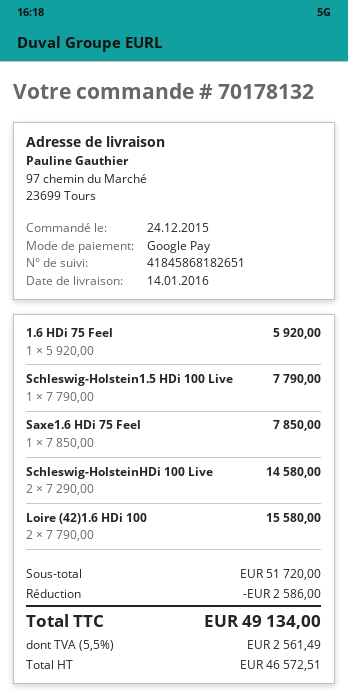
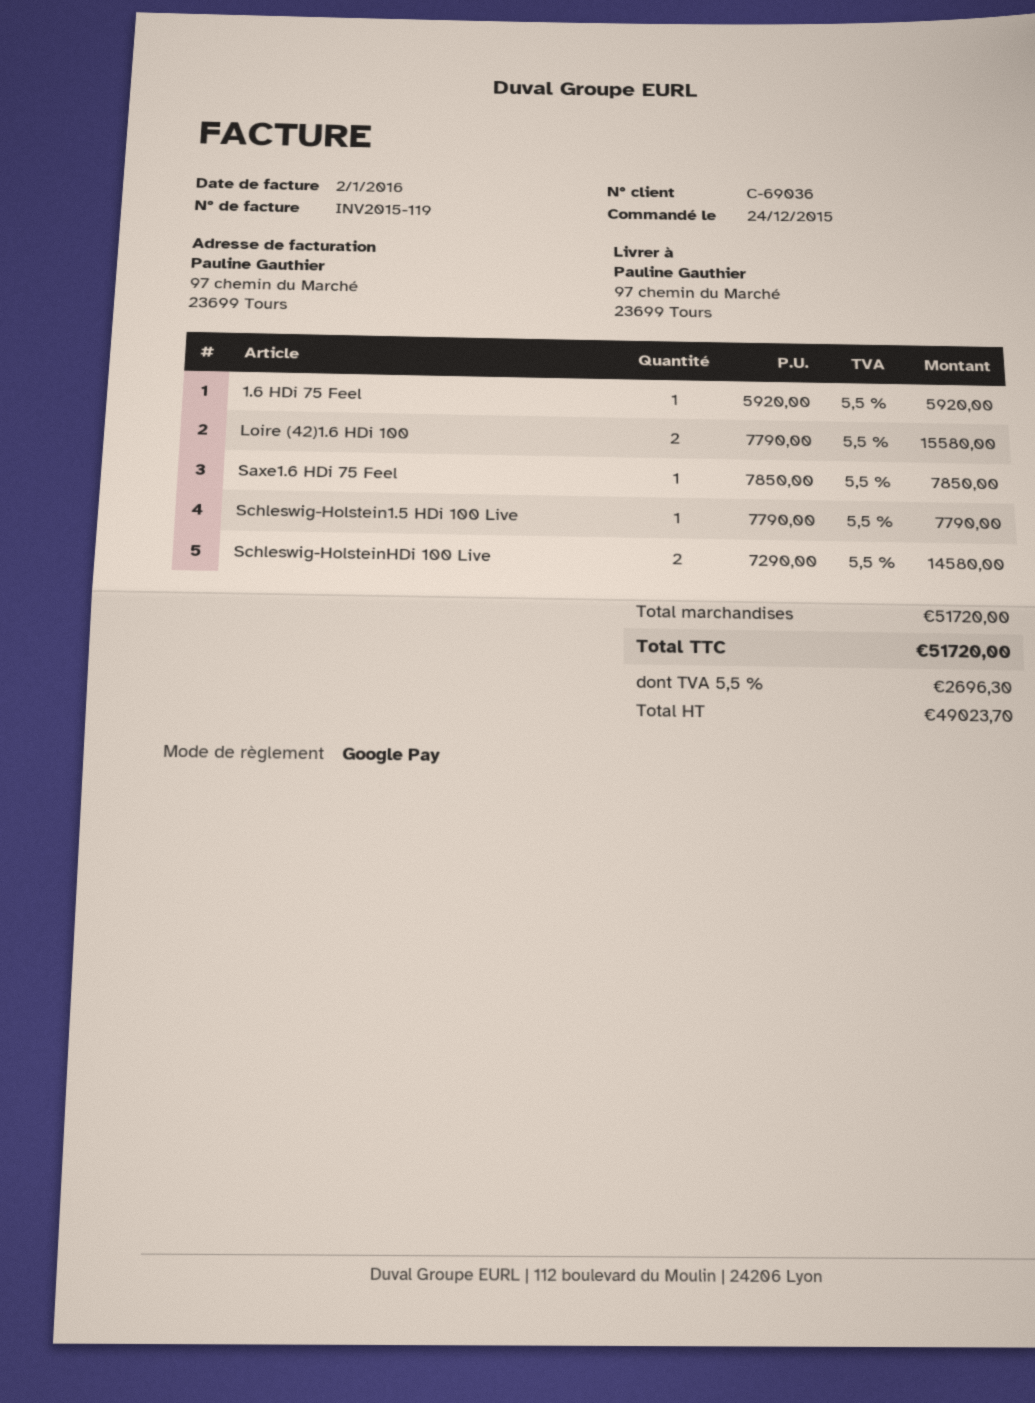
discount: 2586.00 -> none
net: 46572.51 -> 49023.70
tax: 5.5% = 2561.49 -> 5.5% = 2696.30
total: 49134.00 -> 51720.00

